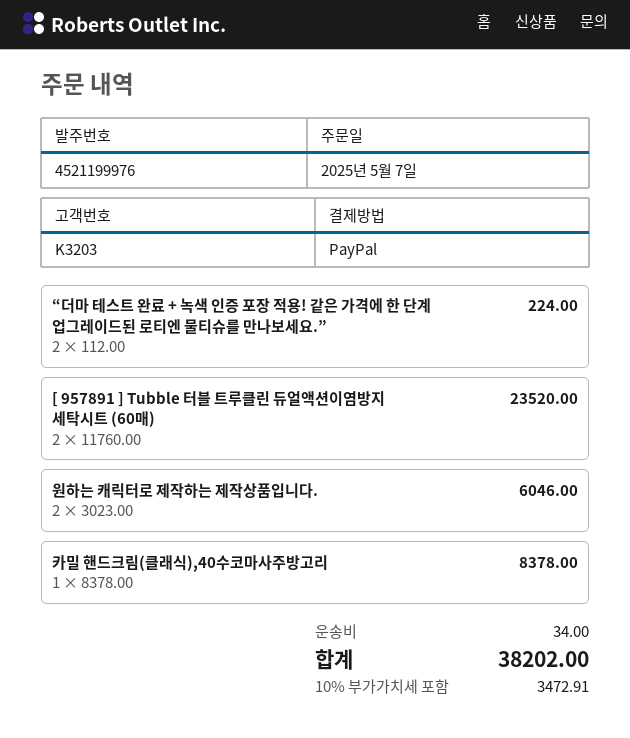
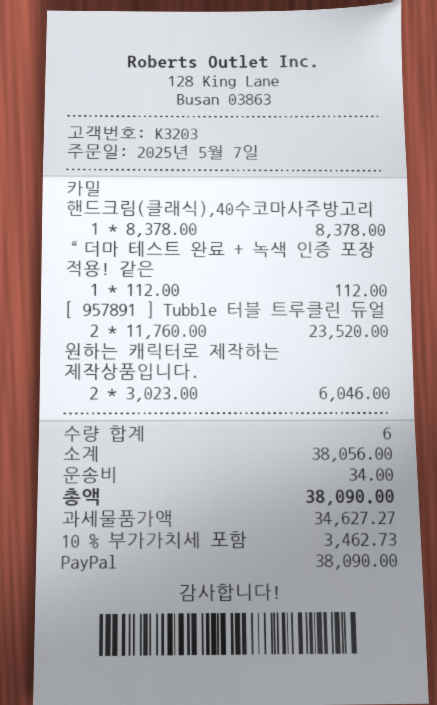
“더마 테스트 완료 + 녹색 인증 포장 적용! 같은 가격에 한 단계 업그레이드된 로티엔 물티슈를 만나보세요.”: 2 x 112.00 = 224.00 -> 1 x 112.00 = 112.00
tax: 10% = 3472.91 -> 10% = 3462.73
total: 38202.00 -> 38090.00

